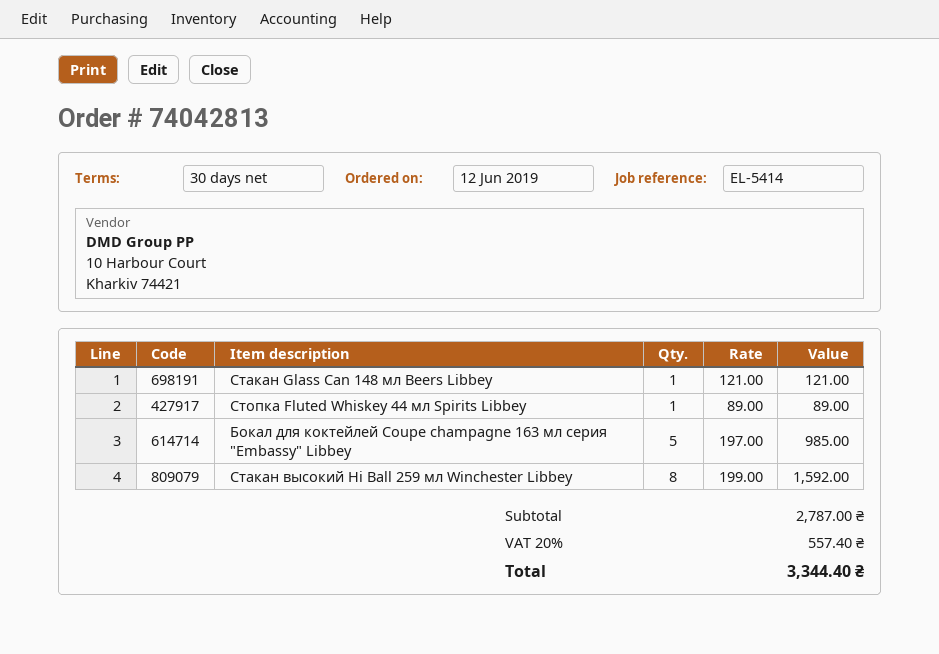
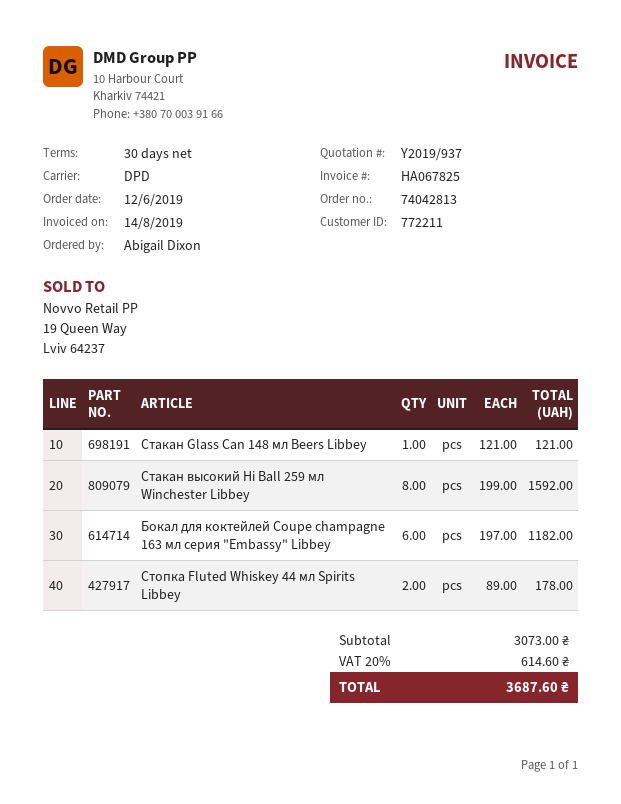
Стопка Fluted Whiskey 44 мл Spirits Libbey: 1 x 89.00 = 89.00 -> 2 x 89.00 = 178.00
Бокал для коктейлей Coupe champagne 163 мл серия "Embassy" Libbey: 5 x 197.00 = 985.00 -> 6 x 197.00 = 1182.00
subtotal: 2787.00 -> 3073.00
tax: 20% = 557.40 -> 20% = 614.60
total: 3344.40 -> 3687.60

